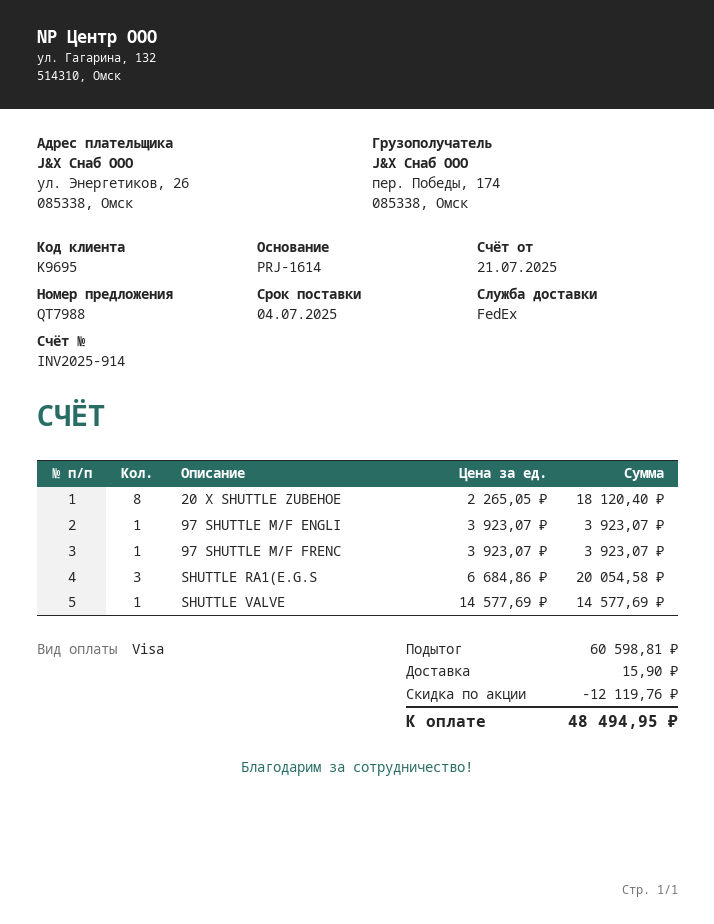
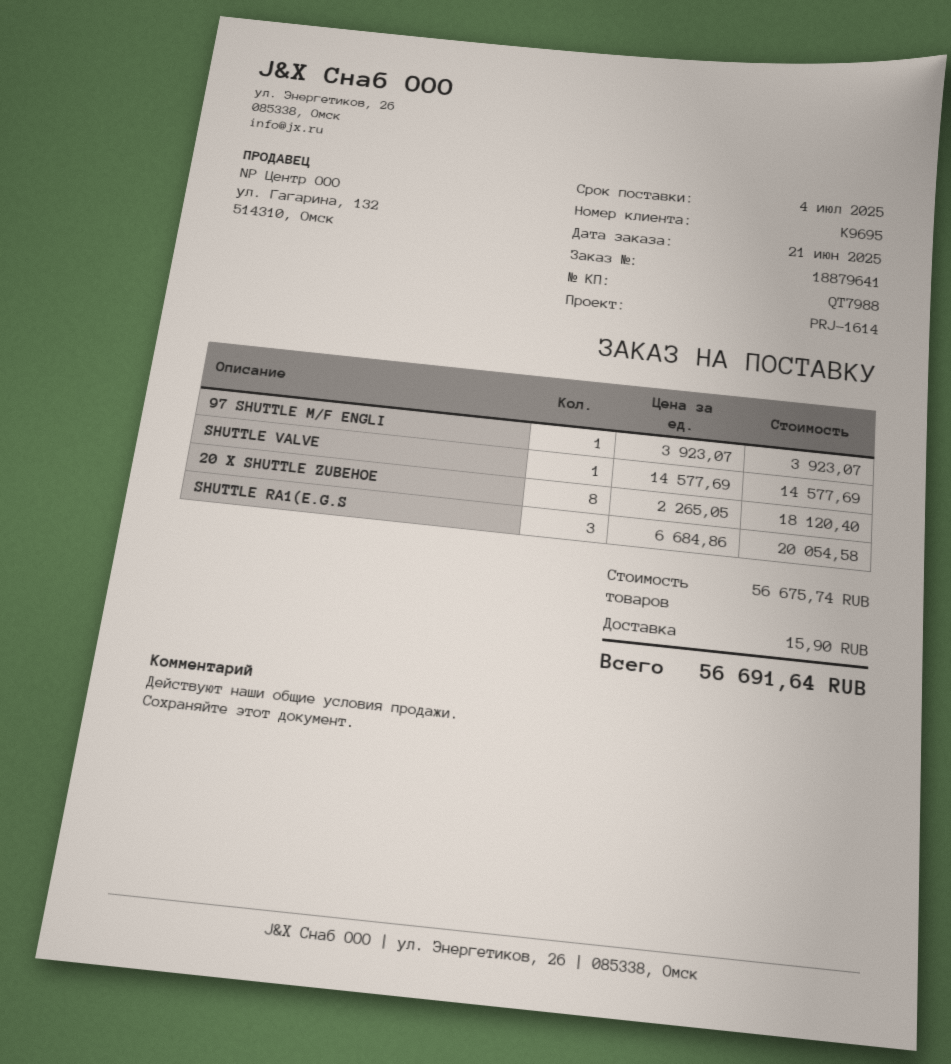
97 SHUTTLE M/F FRENC: 1 x 3923.07 = 3923.07 -> none
subtotal: 60598.81 -> 56675.74
discount: 12119.76 -> none
total: 48494.95 -> 56691.64

